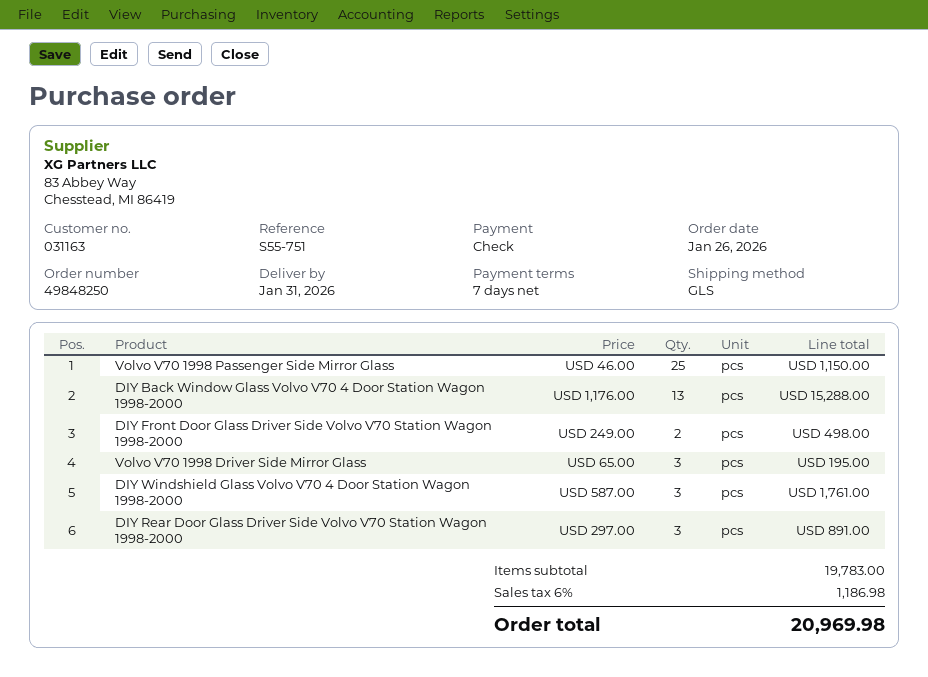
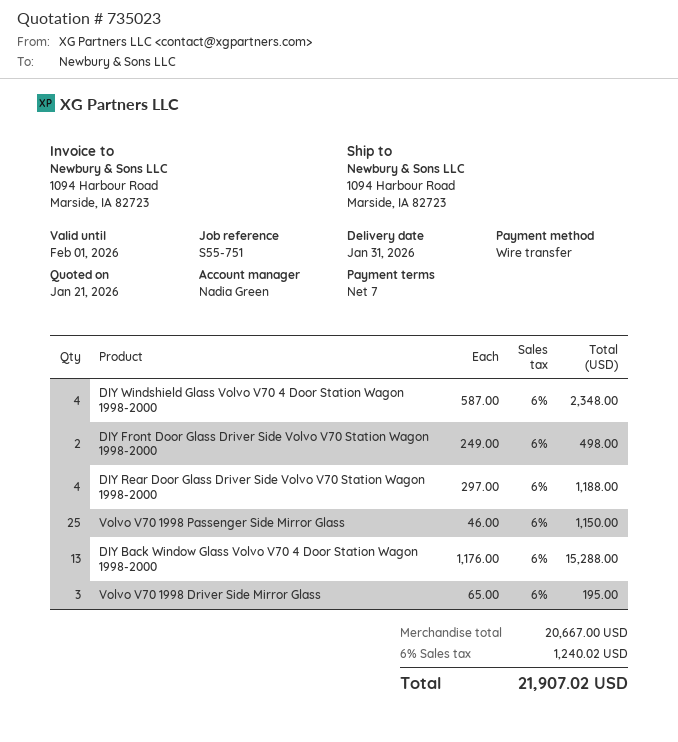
payment method: cheque -> bank transfer
DIY Windshield Glass Volvo V70 4 Door Station Wagon 1998-2000: 3 x 587.00 = 1761.00 -> 4 x 587.00 = 2348.00
DIY Rear Door Glass Driver Side Volvo V70 Station Wagon 1998-2000: 3 x 297.00 = 891.00 -> 4 x 297.00 = 1188.00
subtotal: 19783.00 -> 20667.00
tax: 6% = 1186.98 -> 6% = 1240.02
total: 20969.98 -> 21907.02

